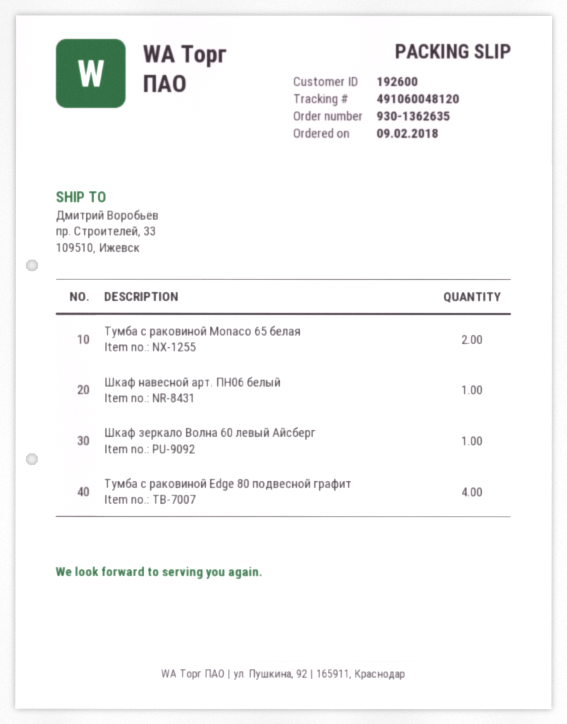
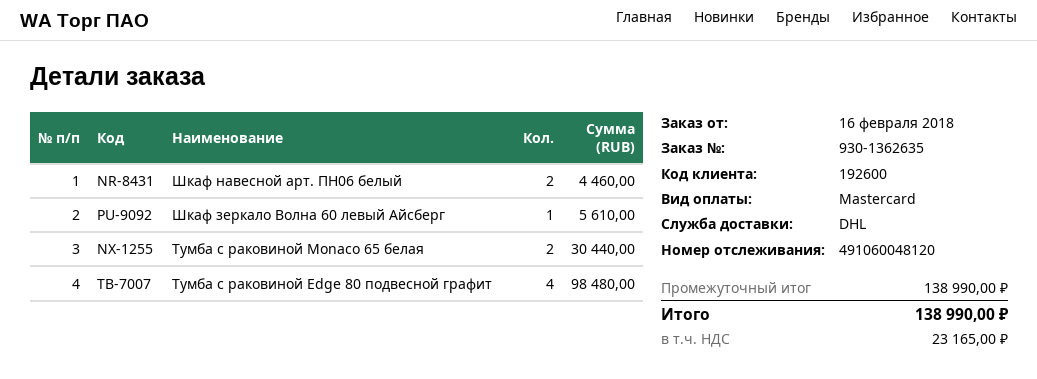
order date: 2018-02-09 -> 2018-02-16
Шкаф навесной арт. ПН06 белый: 1 -> 2

